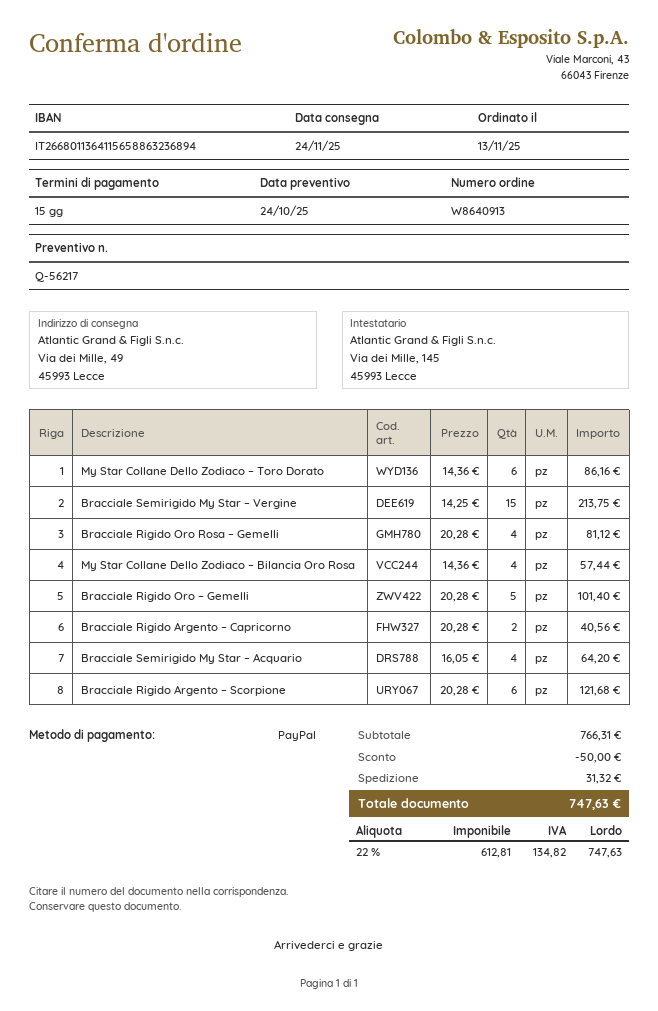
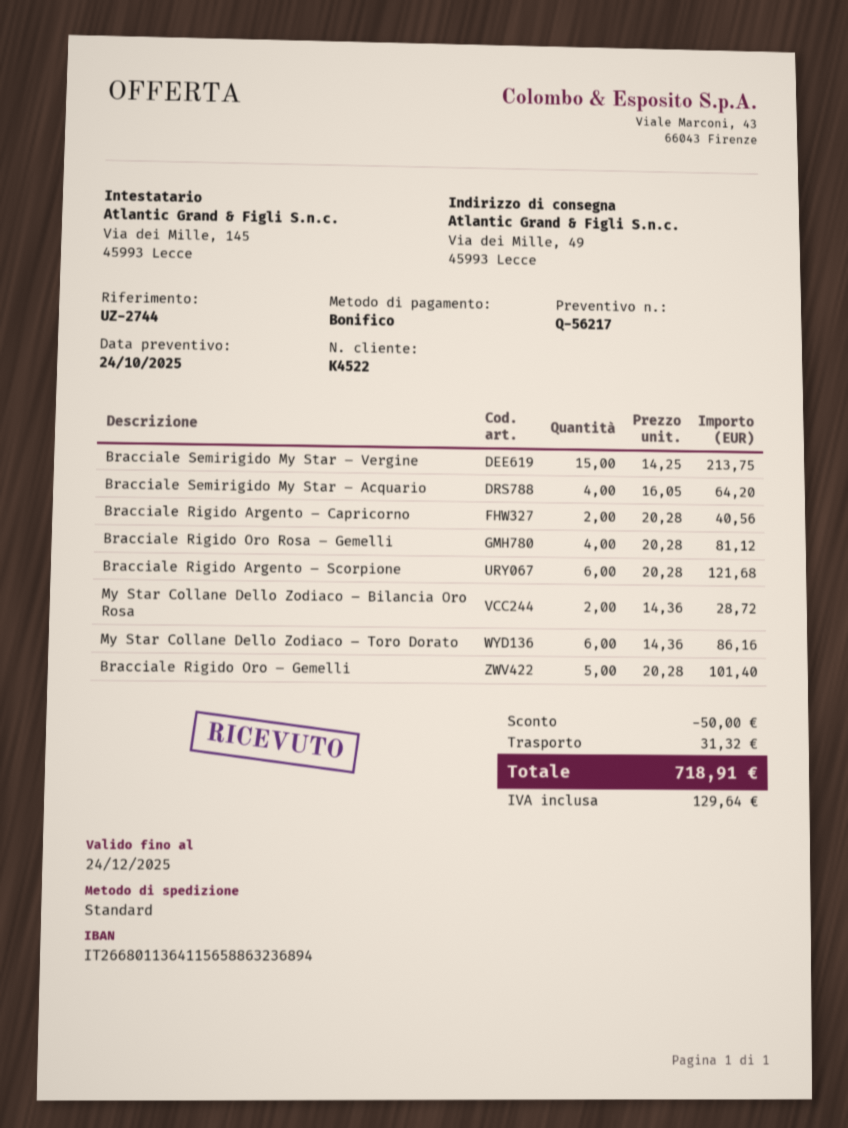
payment method: PayPal -> bank transfer
My Star Collane Dello Zodiaco – Bilancia Oro Rosa: 4 x 14.36 = 57.44 -> 2 x 14.36 = 28.72
tax: 134.82 -> 129.64
total: 747.63 -> 718.91

